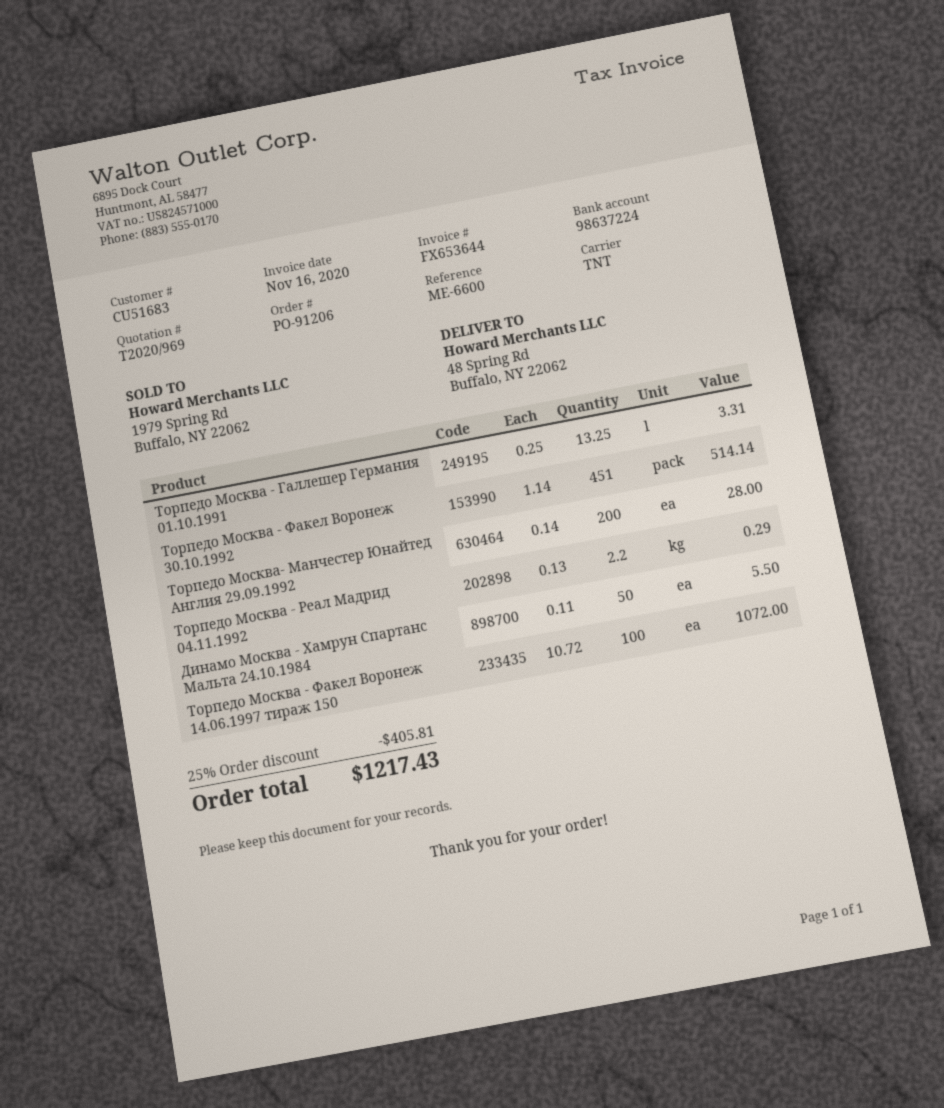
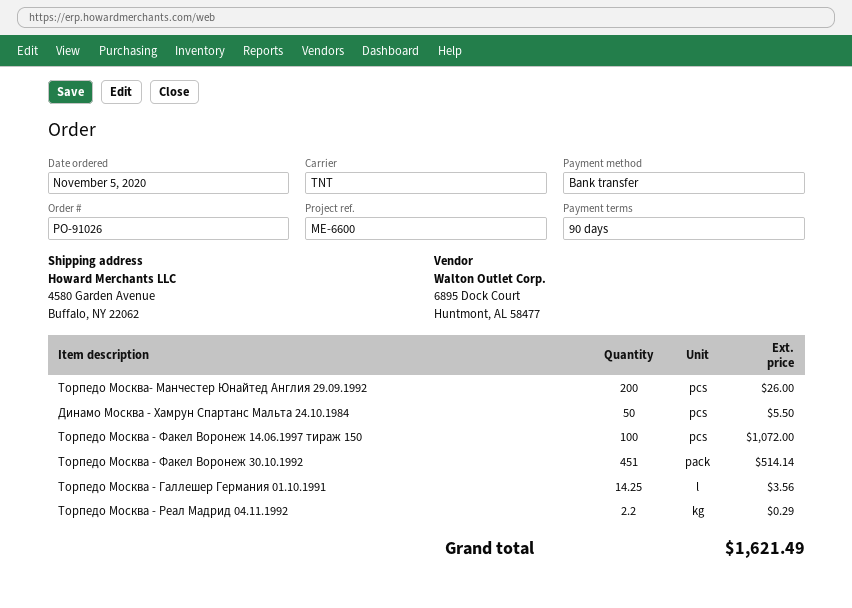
order number: PO-91206 -> PO-91026
ship to: 48 Spring Rd, Buffalo, NY 22062 -> 4580 Garden Avenue, Buffalo, NY 22062
Торпедо Москва - Галлешер Германия 01.10.1991: 13.25 for 3.31 -> 14.25 for 3.56
Торпедо Москва- Манчестер Юнайтед Англия 29.09.1992: 200 for 28.00 -> 200 for 26.00
discount: 25% = 405.81 -> none
total: 1217.43 -> 1621.49

